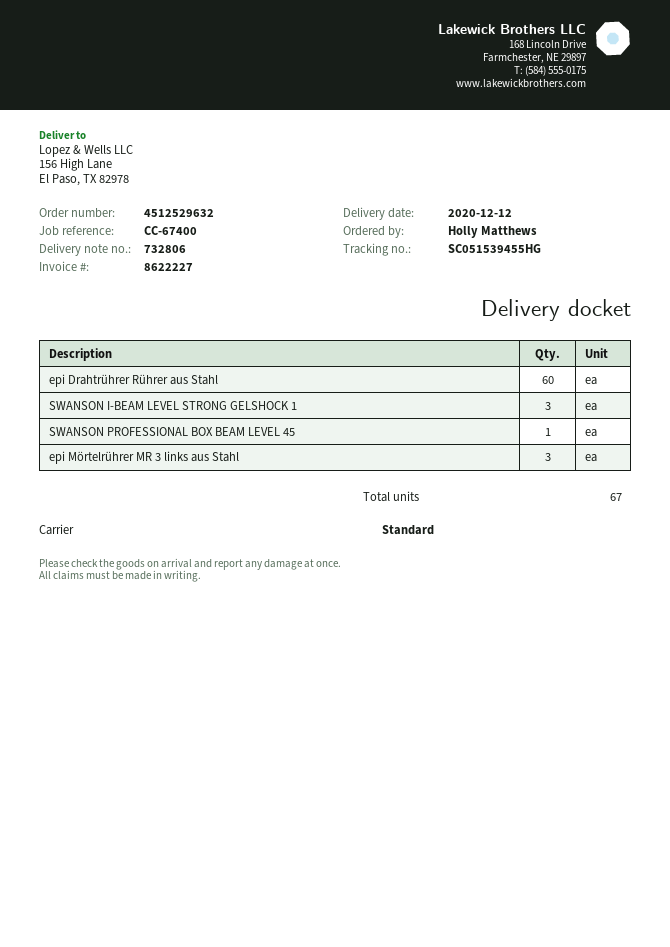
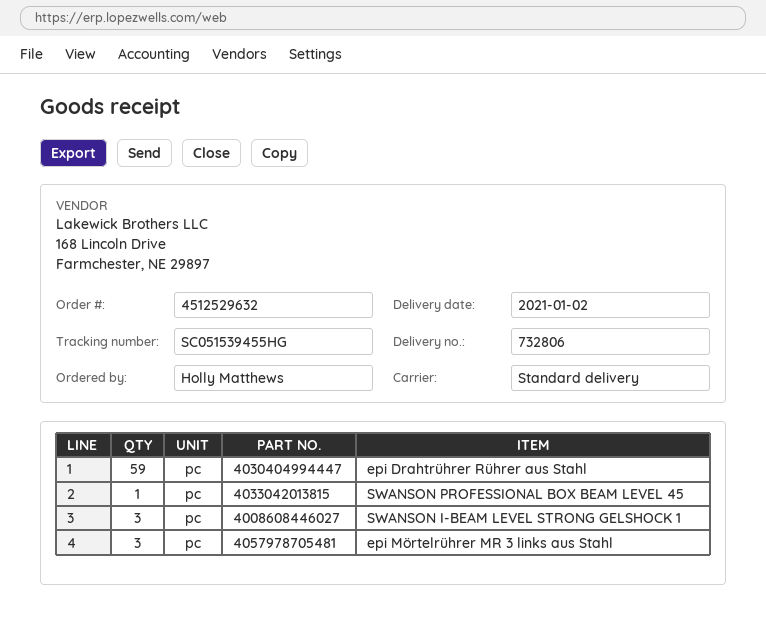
delivery date: 2020-12-12 -> 2021-01-02
epi Drahtrührer Rührer aus Stahl: 60 -> 59

